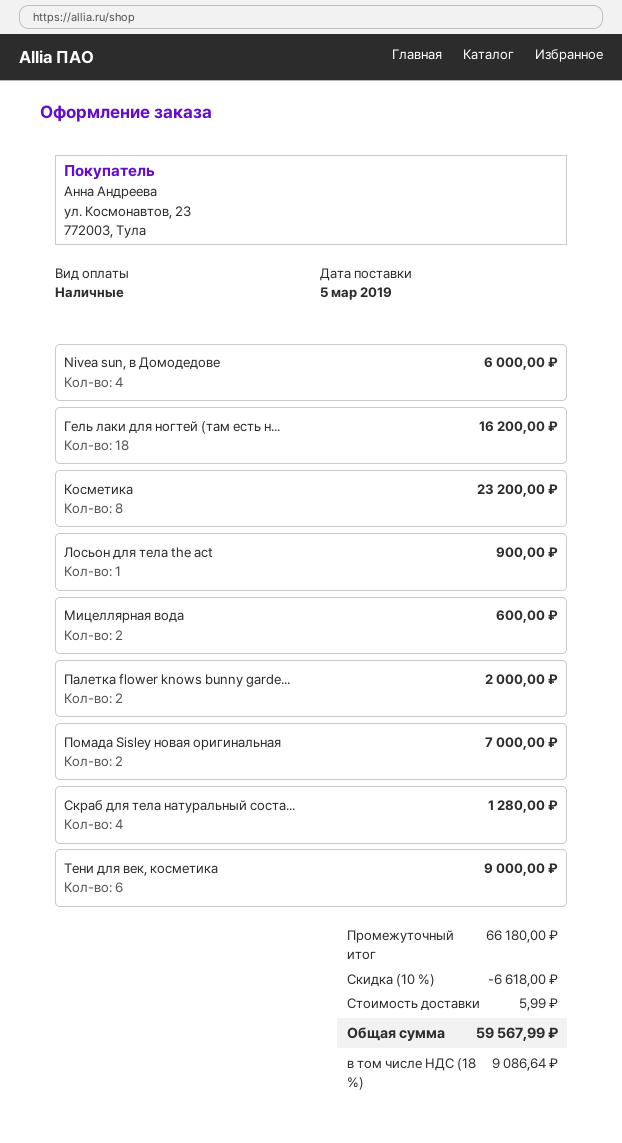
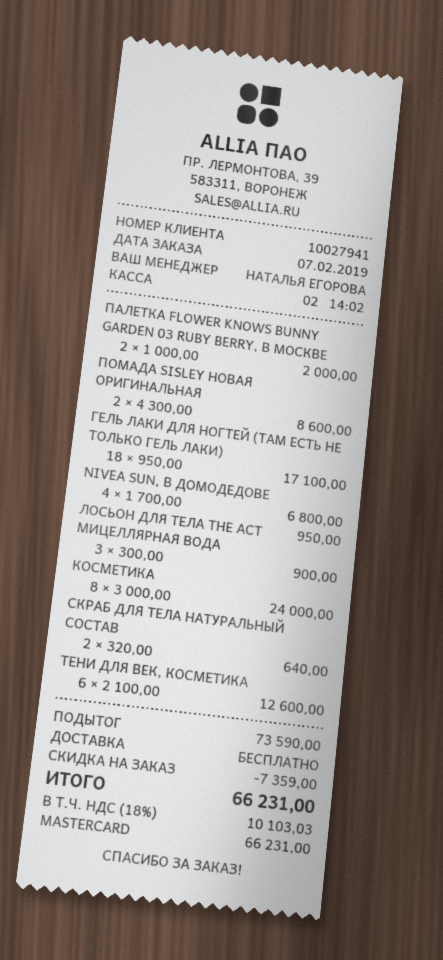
payment method: cash -> Mastercard
Nivea sun, в Домодедове: 4 for 6000.00 -> 4 for 6800.00
Гель лаки для ногтей (там есть н...: 18 for 16200.00 -> 18 for 17100.00
Косметика: 8 for 23200.00 -> 8 for 24000.00
Лосьон для тела the act: 1 for 900.00 -> 1 for 950.00
Мицеллярная вода: 2 for 600.00 -> 3 for 900.00
Помада Sisley новая оригинальная: 2 for 7000.00 -> 2 for 8600.00
Скраб для тела натуральный соста...: 4 for 1280.00 -> 2 for 640.00
Тени для век, косметика: 6 for 9000.00 -> 6 for 12600.00
subtotal: 66180.00 -> 73590.00
discount: 6618.00 -> 7359.00
shipping: 5.99 -> 0.00
tax: 18% = 9086.64 -> 18% = 10103.03
total: 59567.99 -> 66231.00

